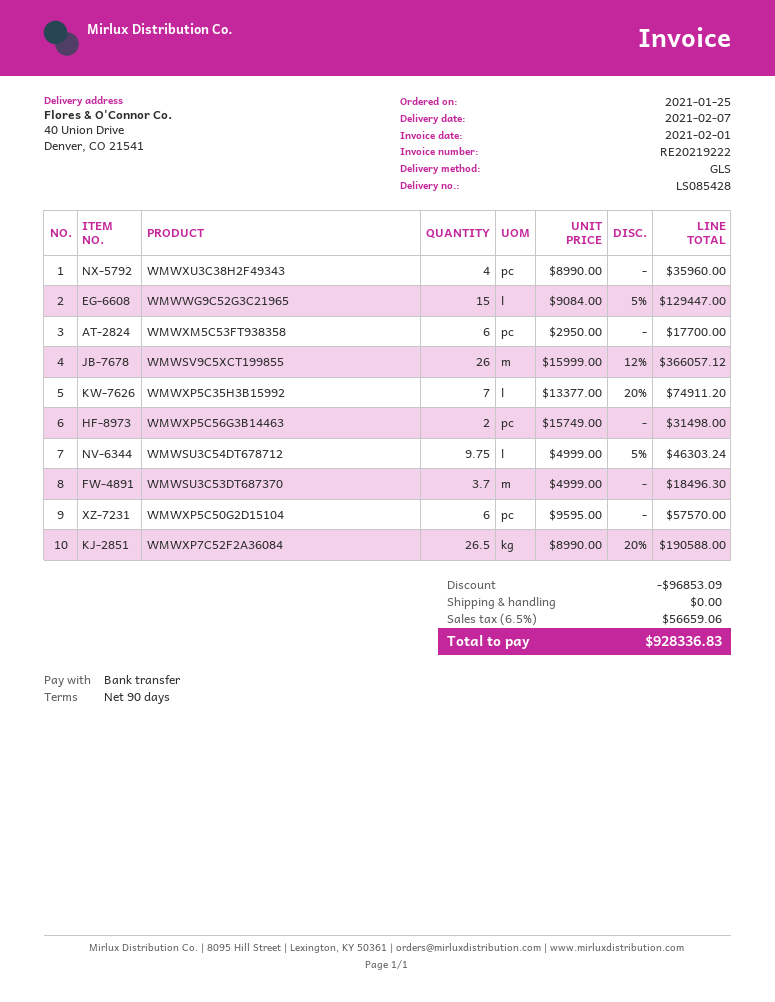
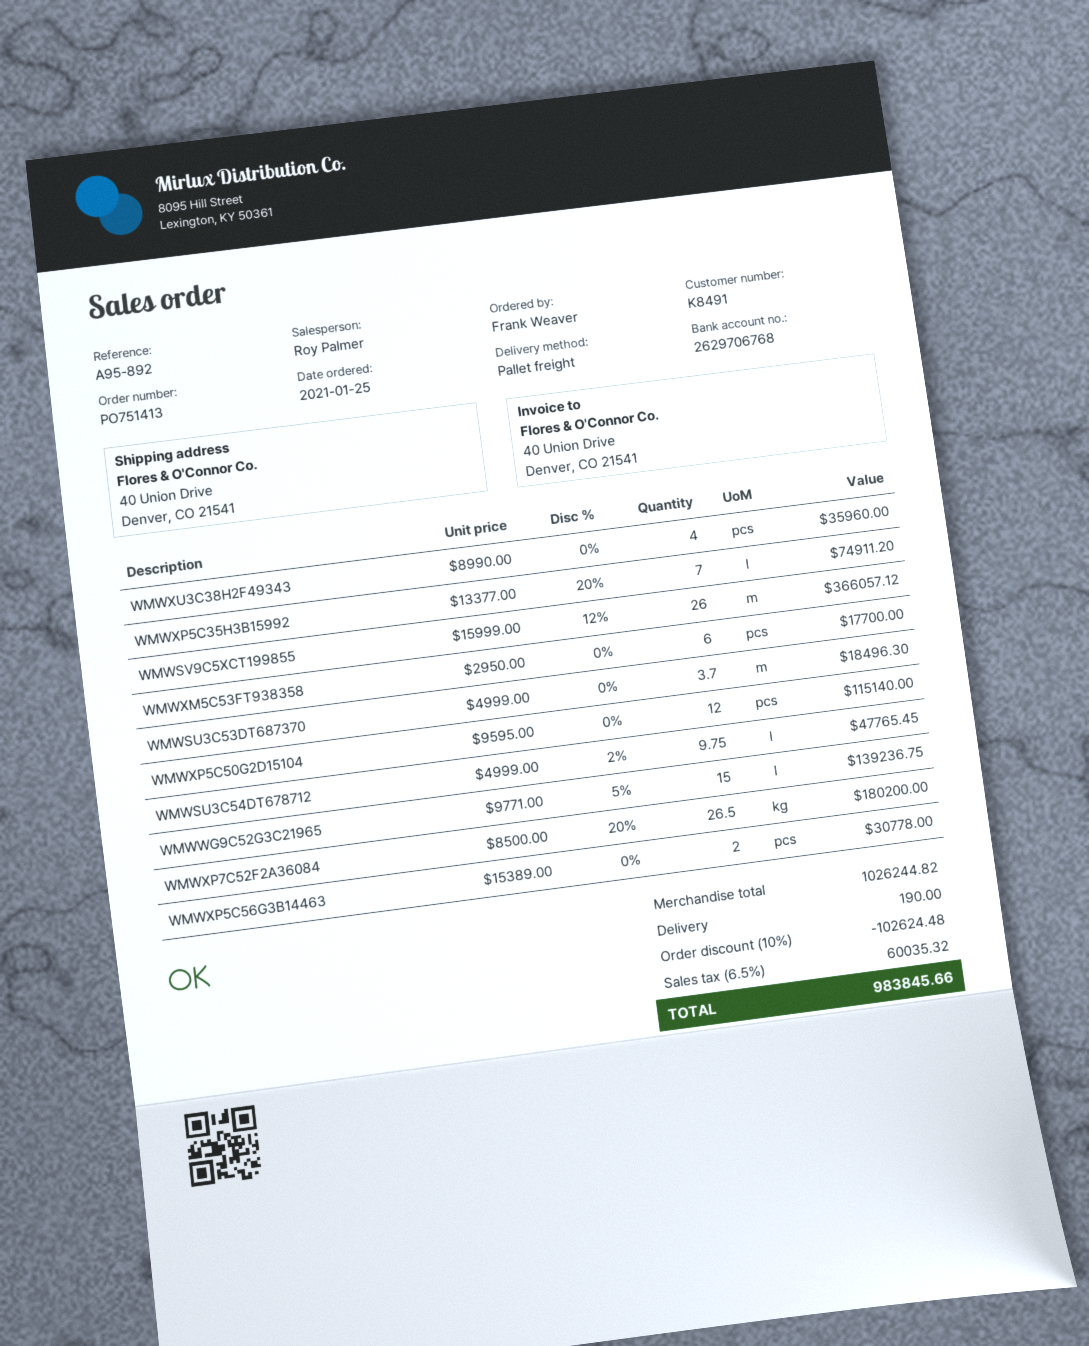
shipping method: GLS -> pallet freight
WMWWG9C52G3C21965: 15 x 9084.00 - 5% = 129447.00 -> 15 x 9771.00 - 5% = 139236.75
WMWXP5C56G3B14463: 2 x 15749.00 = 31498.00 -> 2 x 15389.00 = 30778.00
WMWSU3C54DT678712: 9.75 x 4999.00 - 5% = 46303.24 -> 9.75 x 4999.00 - 2% = 47765.45
WMWXP5C50G2D15104: 6 x 9595.00 = 57570.00 -> 12 x 9595.00 = 115140.00
WMWXP7C52F2A36084: 26.5 x 8990.00 - 20% = 190588.00 -> 26.5 x 8500.00 - 20% = 180200.00
discount: 96853.09 -> 102624.48
shipping: 0.00 -> 190.00
tax: 6.5% = 56659.06 -> 6.5% = 60035.32
total: 928336.83 -> 983845.66

